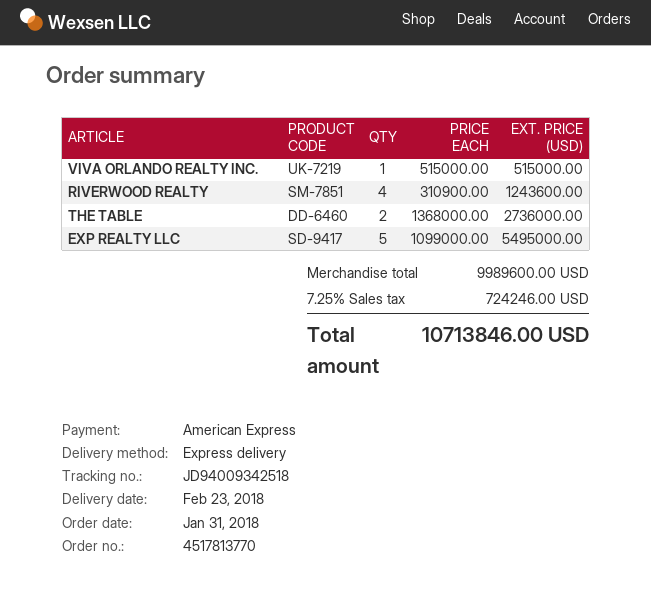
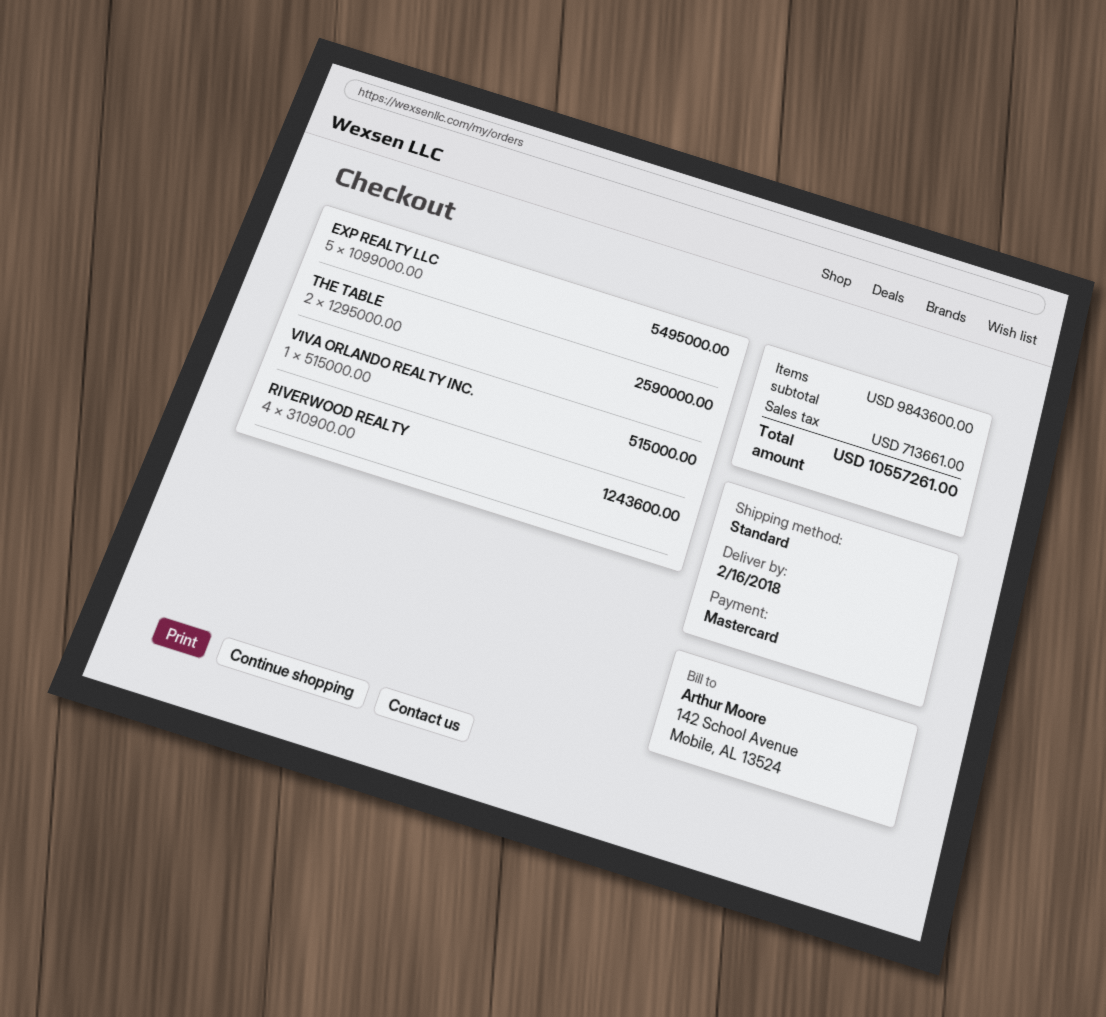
delivery date: 2018-02-23 -> 2018-02-16
payment method: American Express -> Mastercard
shipping method: express -> standard
THE TABLE: 2 x 1368000.00 = 2736000.00 -> 2 x 1295000.00 = 2590000.00
subtotal: 9989600.00 -> 9843600.00
tax: 724246.00 -> 713661.00
total: 10713846.00 -> 10557261.00

